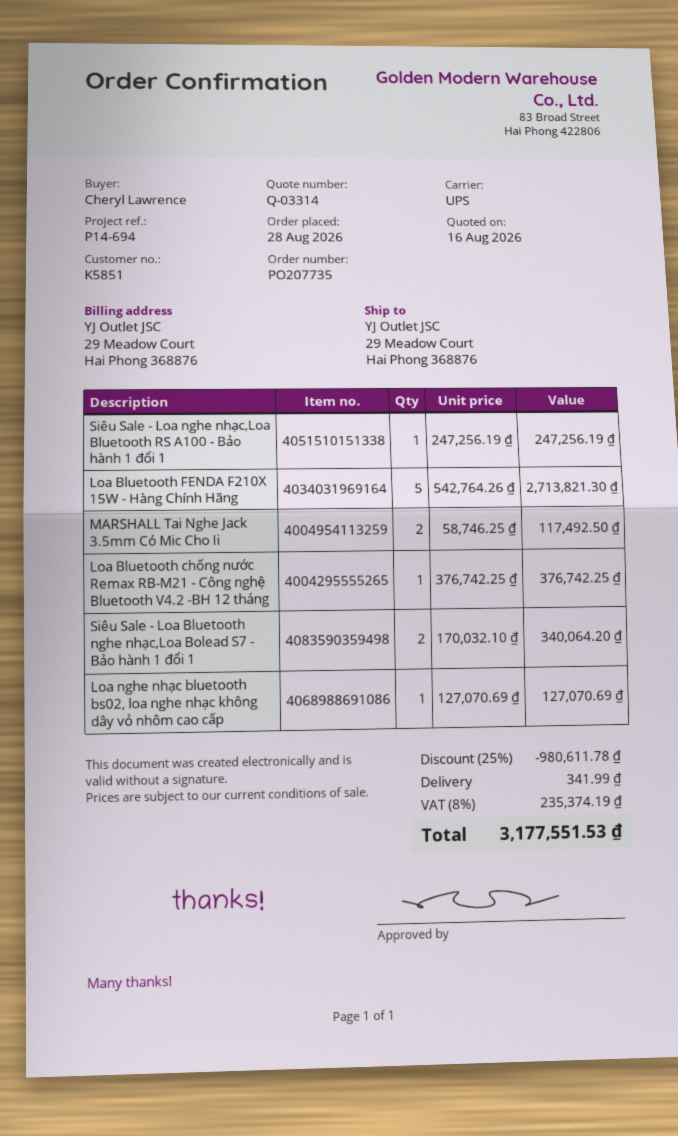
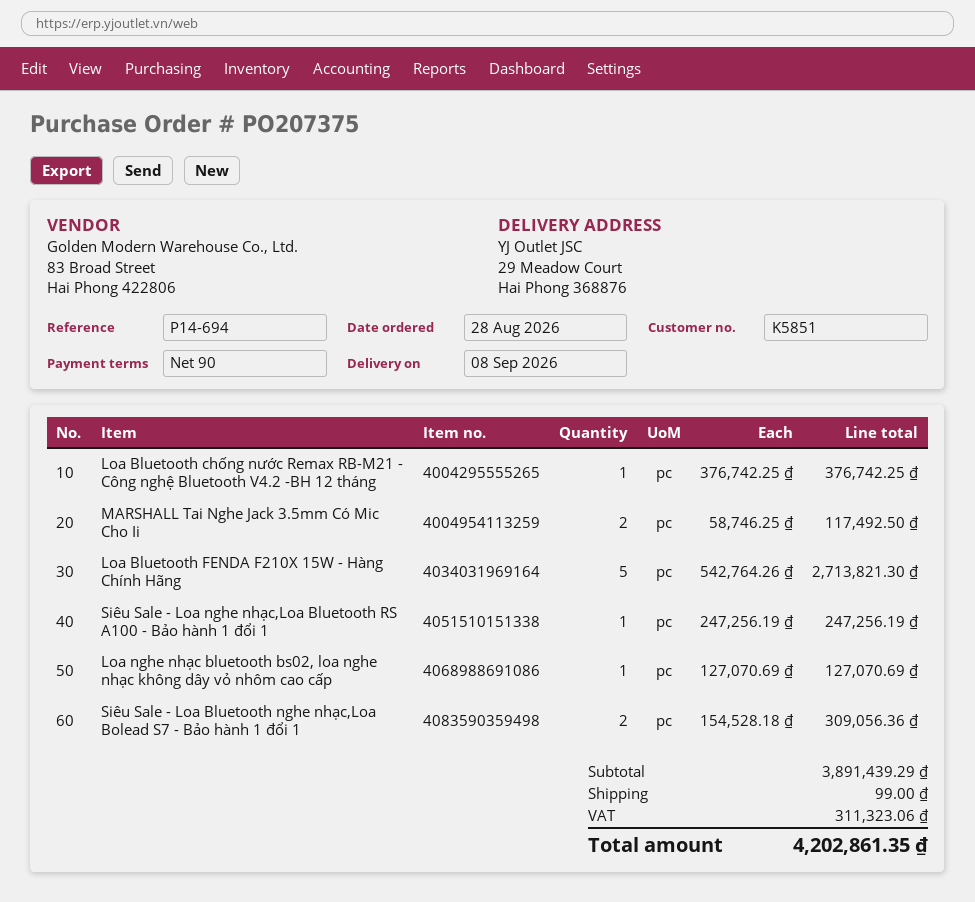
order number: PO207735 -> PO207375
Siêu Sale - Loa Bluetooth nghe nhạc,Loa Bolead S7 - Bảo hành 1 đổi 1: 2 x 170032.10 = 340064.20 -> 2 x 154528.18 = 309056.36
discount: 25% = 980611.78 -> none
shipping: 341.99 -> 99.00
tax: 235374.19 -> 311323.06
total: 3177551.53 -> 4202861.35

